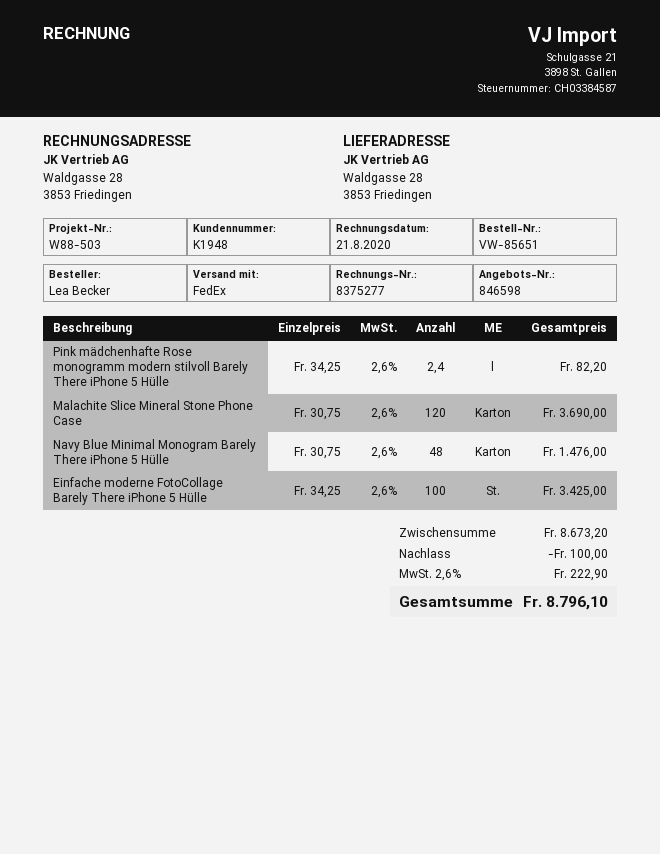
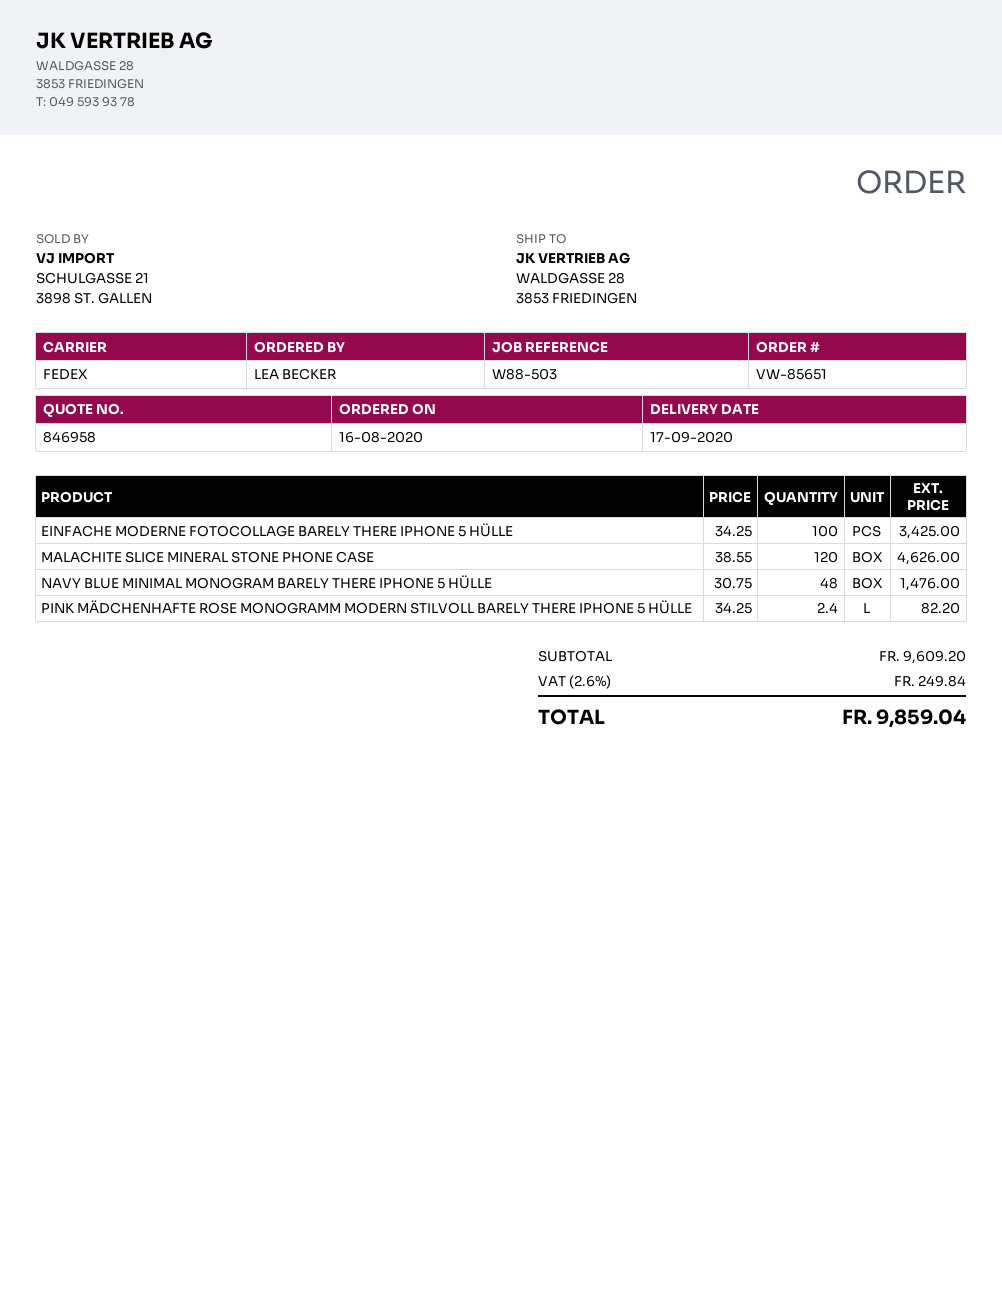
quote number: 846598 -> 846958
Malachite Slice Mineral Stone Phone Case: 120 x 30.75 = 3690.00 -> 120 x 38.55 = 4626.00
subtotal: 8673.20 -> 9609.20
discount: 100.00 -> none
tax: 2.6% = 222.90 -> 2.6% = 249.84
total: 8796.10 -> 9859.04

